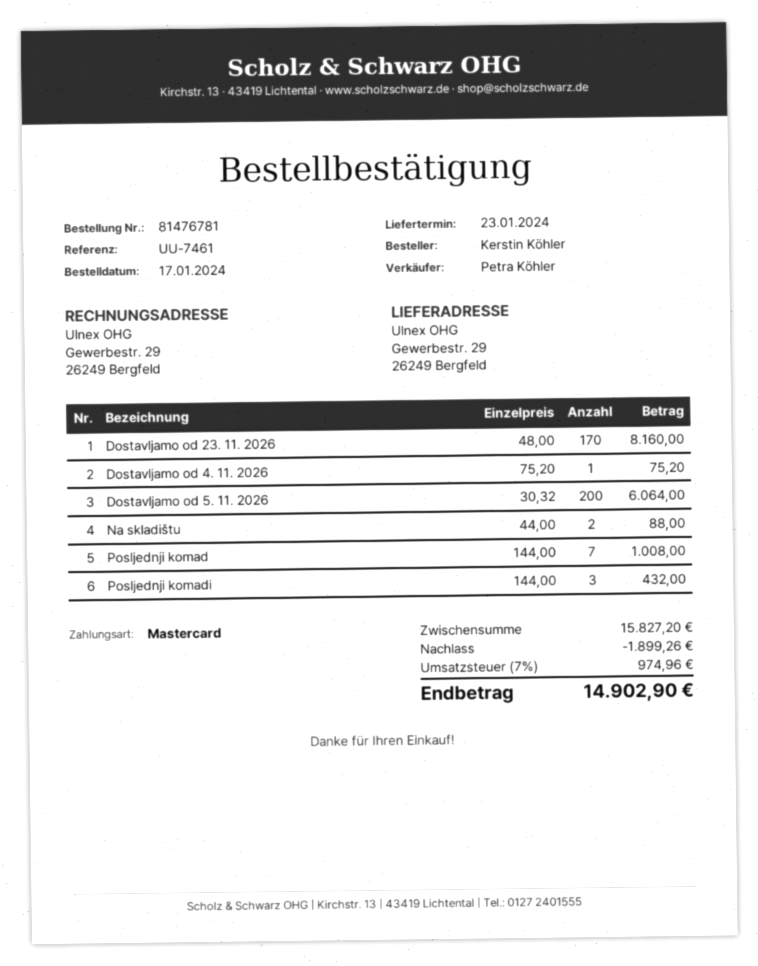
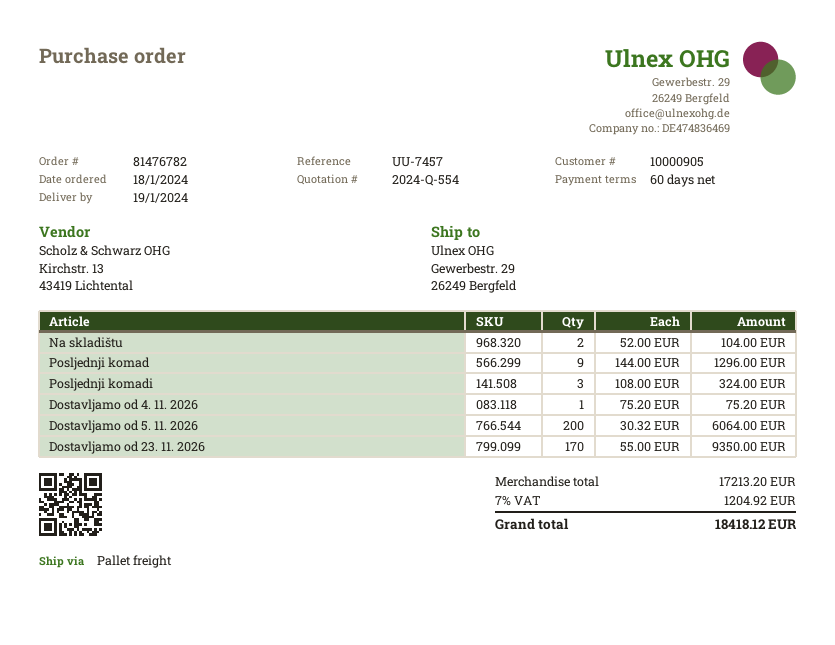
order number: 81476781 -> 81476782
order date: 2024-01-17 -> 2024-01-18
delivery date: 2024-01-23 -> 2024-01-19
reference: UU-7461 -> UU-7457
Dostavljamo od 23. 11. 2026: 170 x 48.00 = 8160.00 -> 170 x 55.00 = 9350.00
Na skladištu: 2 x 44.00 = 88.00 -> 2 x 52.00 = 104.00
Posljednji komad: 7 x 144.00 = 1008.00 -> 9 x 144.00 = 1296.00
Posljednji komadi: 3 x 144.00 = 432.00 -> 3 x 108.00 = 324.00
subtotal: 15827.20 -> 17213.20
discount: 1899.26 -> none
tax: 7% = 974.96 -> 7% = 1204.92
total: 14902.90 -> 18418.12

